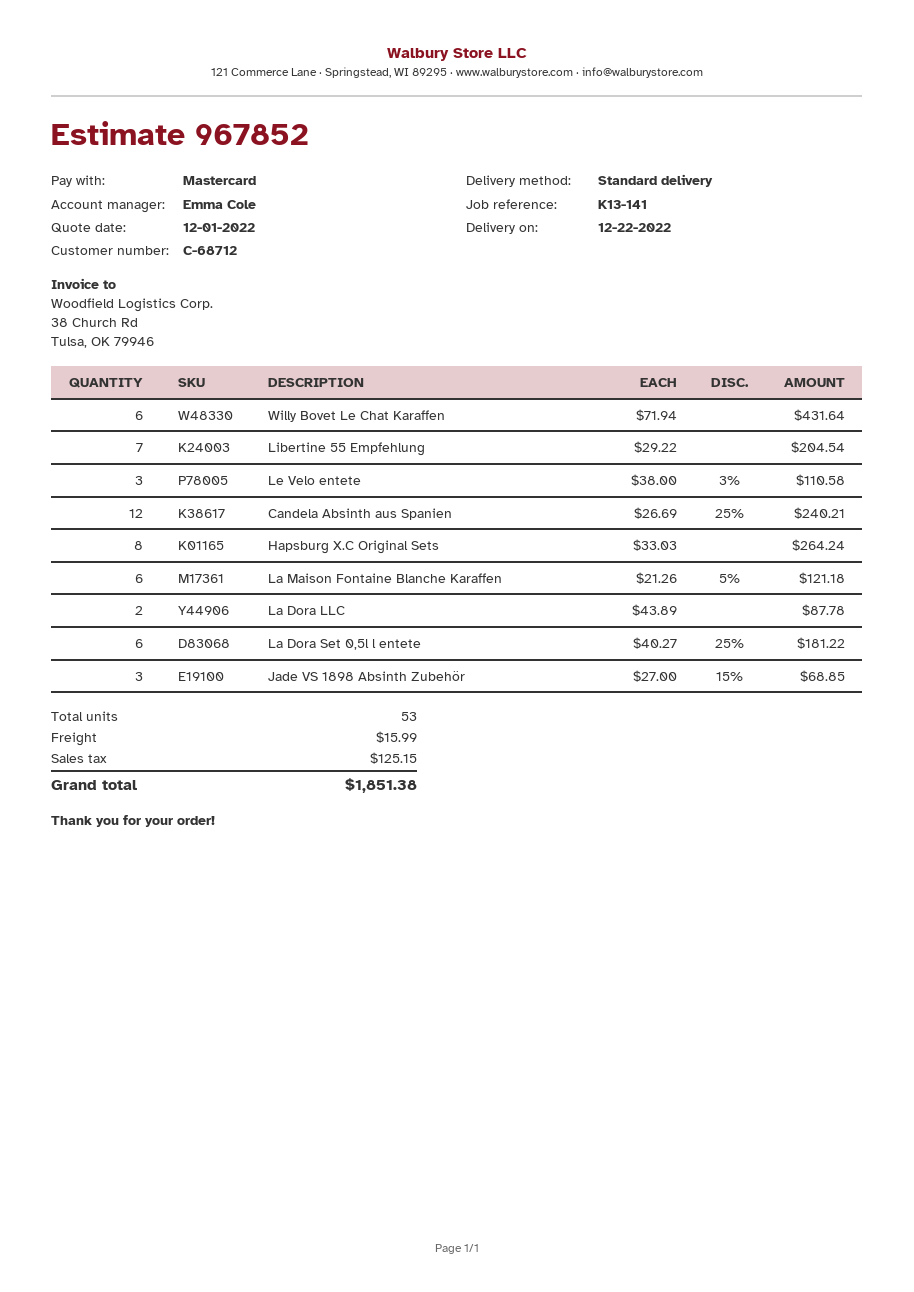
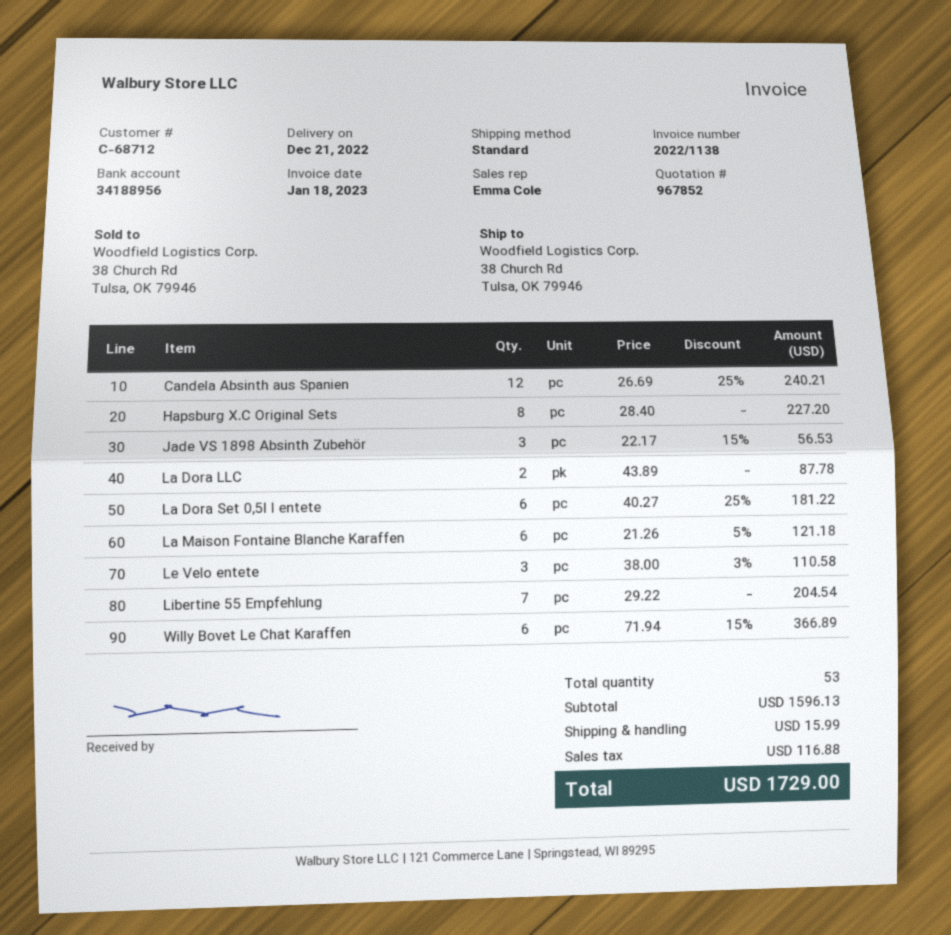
delivery date: 2022-12-22 -> 2022-12-21
Willy Bovet Le Chat Karaffen: 6 x 71.94 = 431.64 -> 6 x 71.94 - 15% = 366.89
Hapsburg X.C Original Sets: 8 x 33.03 = 264.24 -> 8 x 28.40 = 227.20
Jade VS 1898 Absinth Zubehör: 3 x 27.00 - 15% = 68.85 -> 3 x 22.17 - 15% = 56.53
tax: 125.15 -> 116.88
total: 1851.38 -> 1729.00

